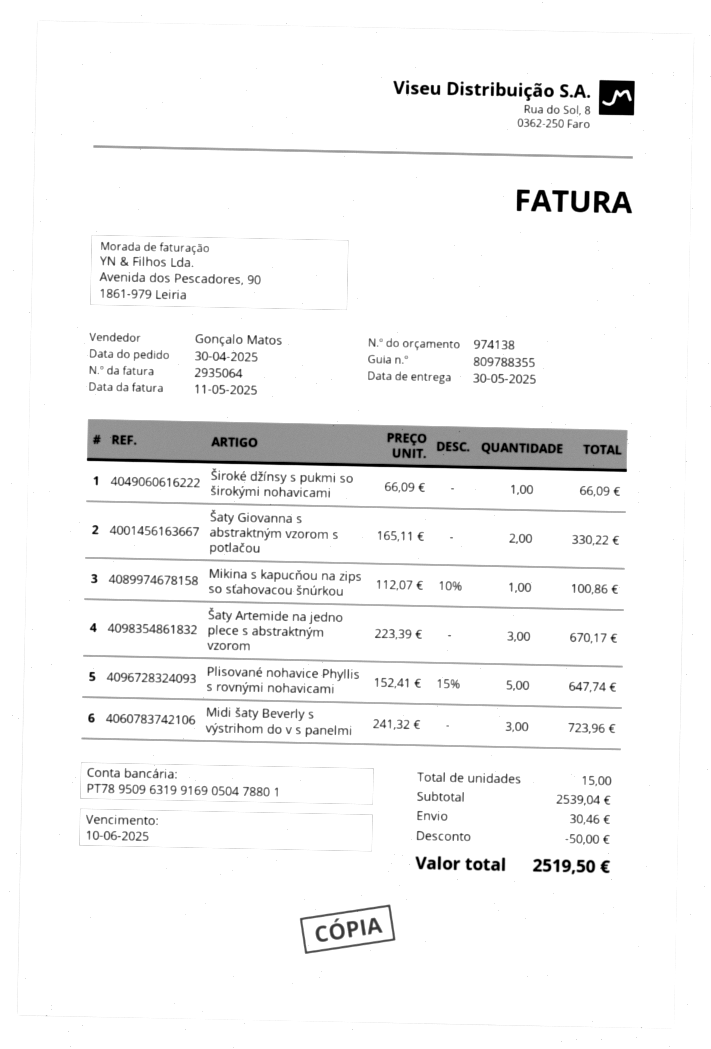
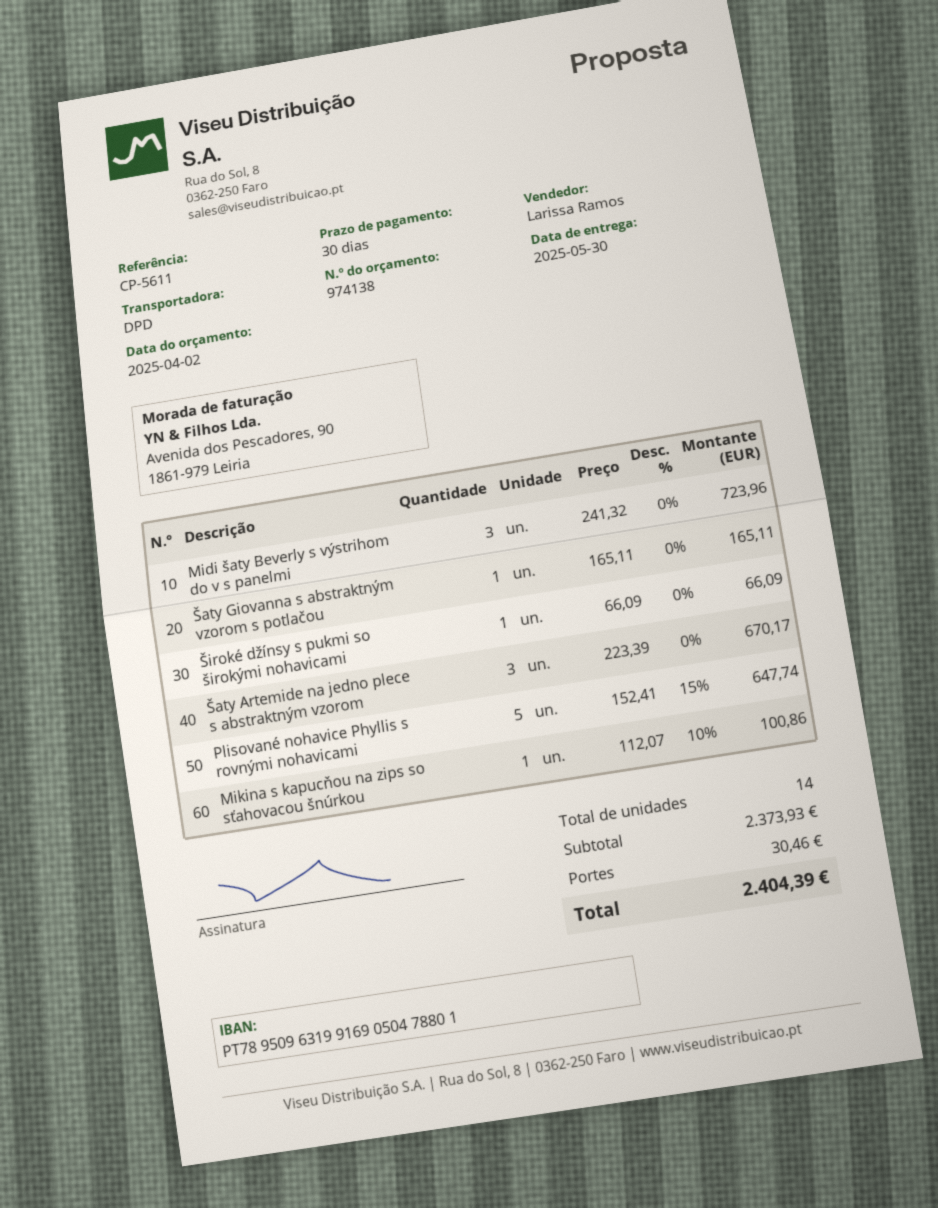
sales rep: Gonçalo Matos -> Larissa Ramos
Šaty Giovanna s abstraktným vzorom s potlačou: 2 x 165.11 = 330.22 -> 1 x 165.11 = 165.11
total quantity: 15 -> 14
subtotal: 2539.04 -> 2373.93
discount: 50.00 -> none
total: 2519.50 -> 2404.39

